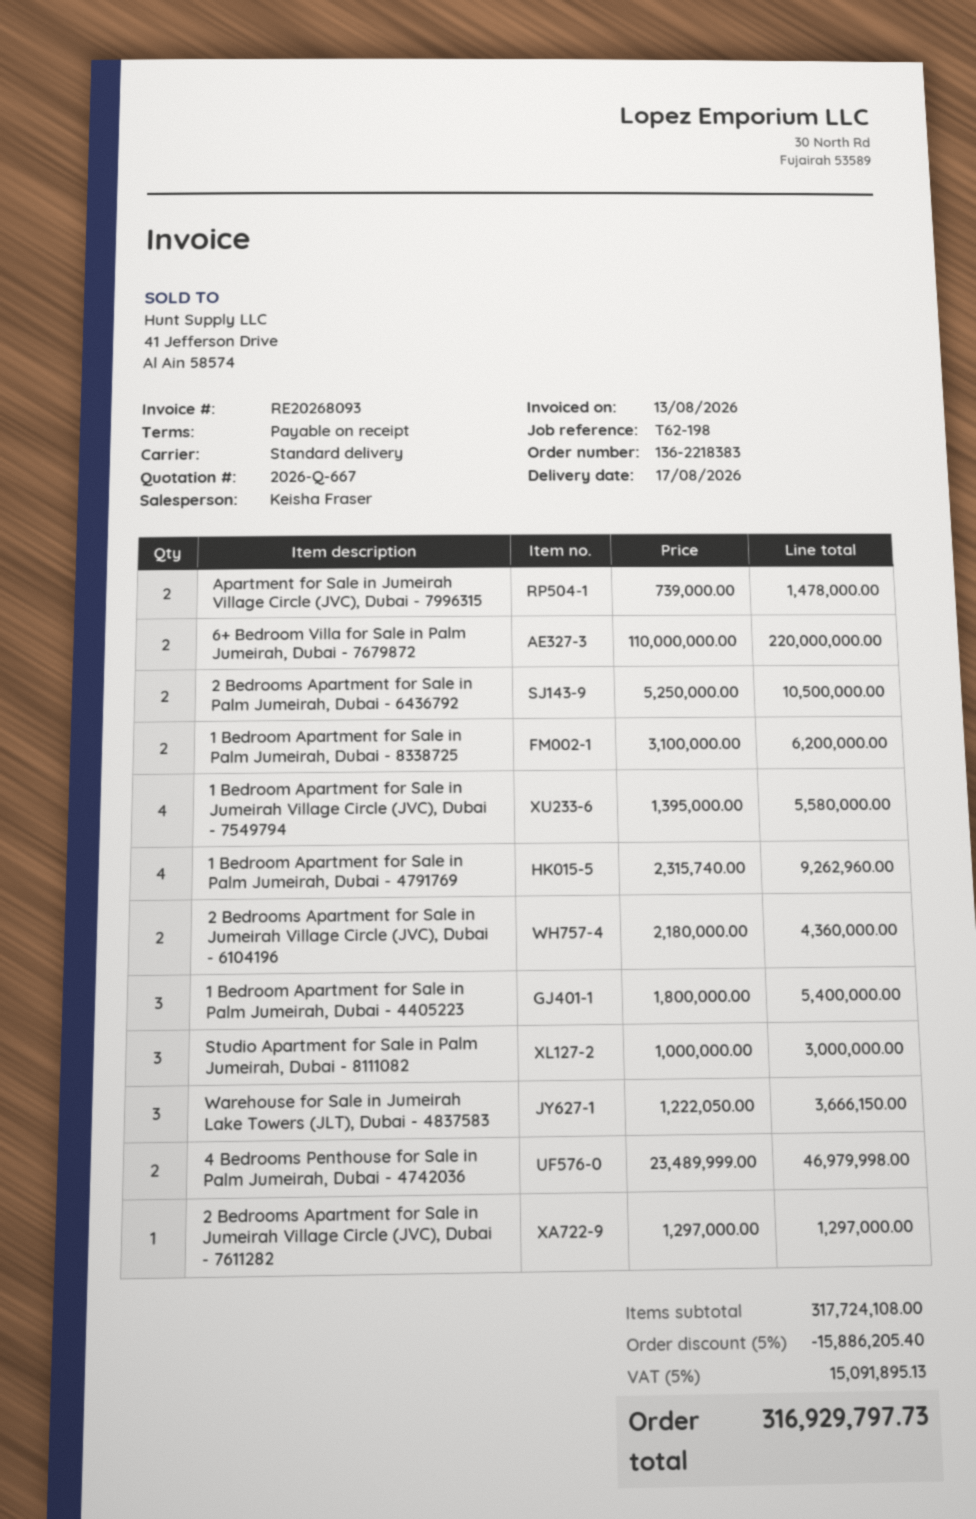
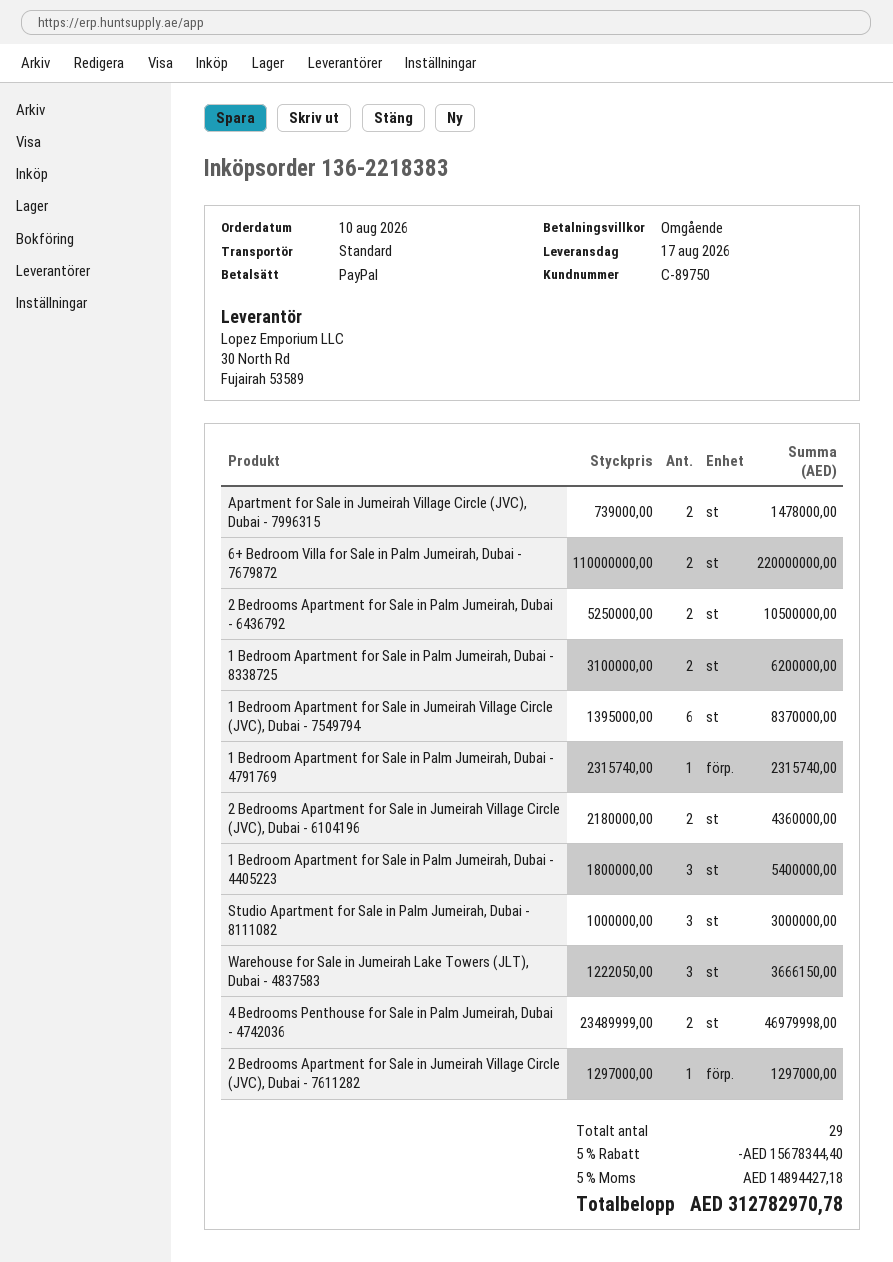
1 Bedroom Apartment for Sale in Jumeirah Village Circle (JVC), Dubai - 7549794: 4 x 1395000.00 = 5580000.00 -> 6 x 1395000.00 = 8370000.00
1 Bedroom Apartment for Sale in Palm Jumeirah, Dubai - 4791769: 4 x 2315740.00 = 9262960.00 -> 1 x 2315740.00 = 2315740.00
discount: 5% = 15886205.40 -> 5% = 15678344.40
tax: 5% = 15091895.13 -> 5% = 14894427.18
total: 316929797.73 -> 312782970.78

